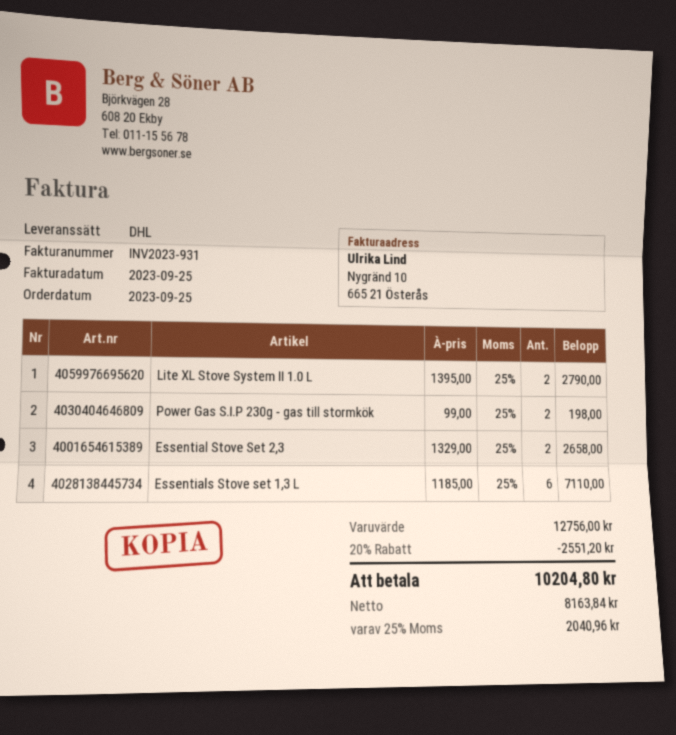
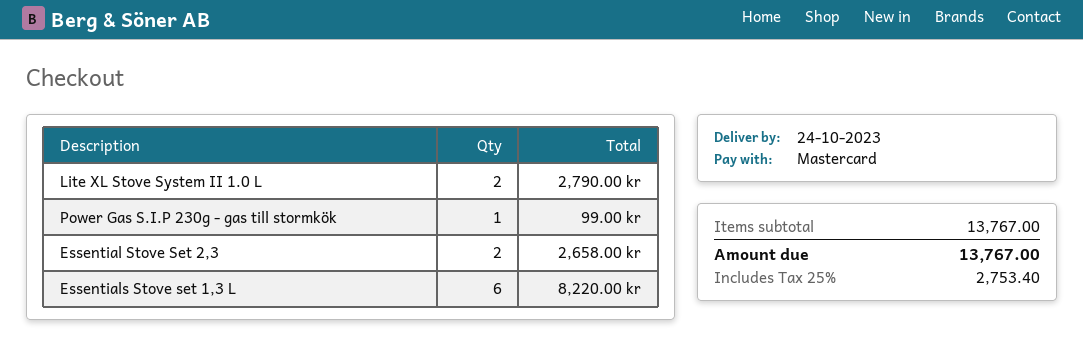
Power Gas S.I.P 230g - gas till stormkök: 2 for 198.00 -> 1 for 99.00
Essentials Stove set 1,3 L: 6 for 7110.00 -> 6 for 8220.00
subtotal: 12756.00 -> 13767.00
discount: 20% = 2551.20 -> none
tax: 25% = 2040.96 -> 25% = 2753.40
total: 10204.80 -> 13767.00

